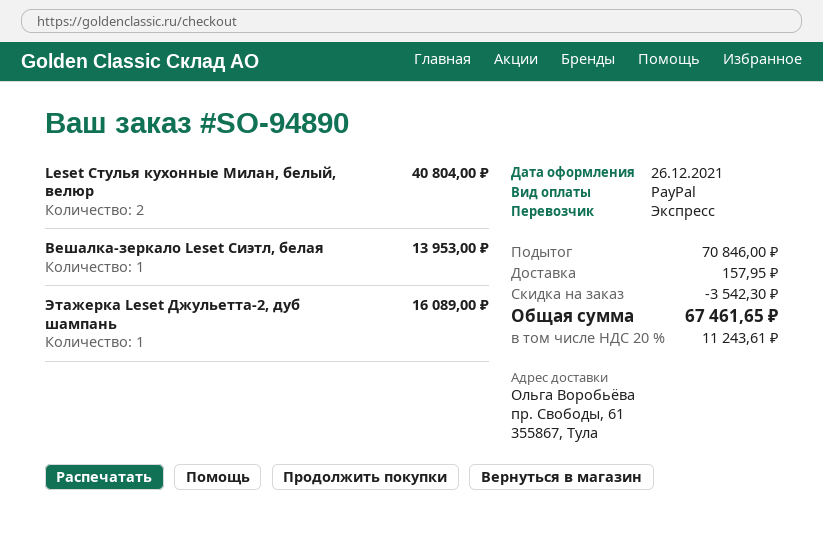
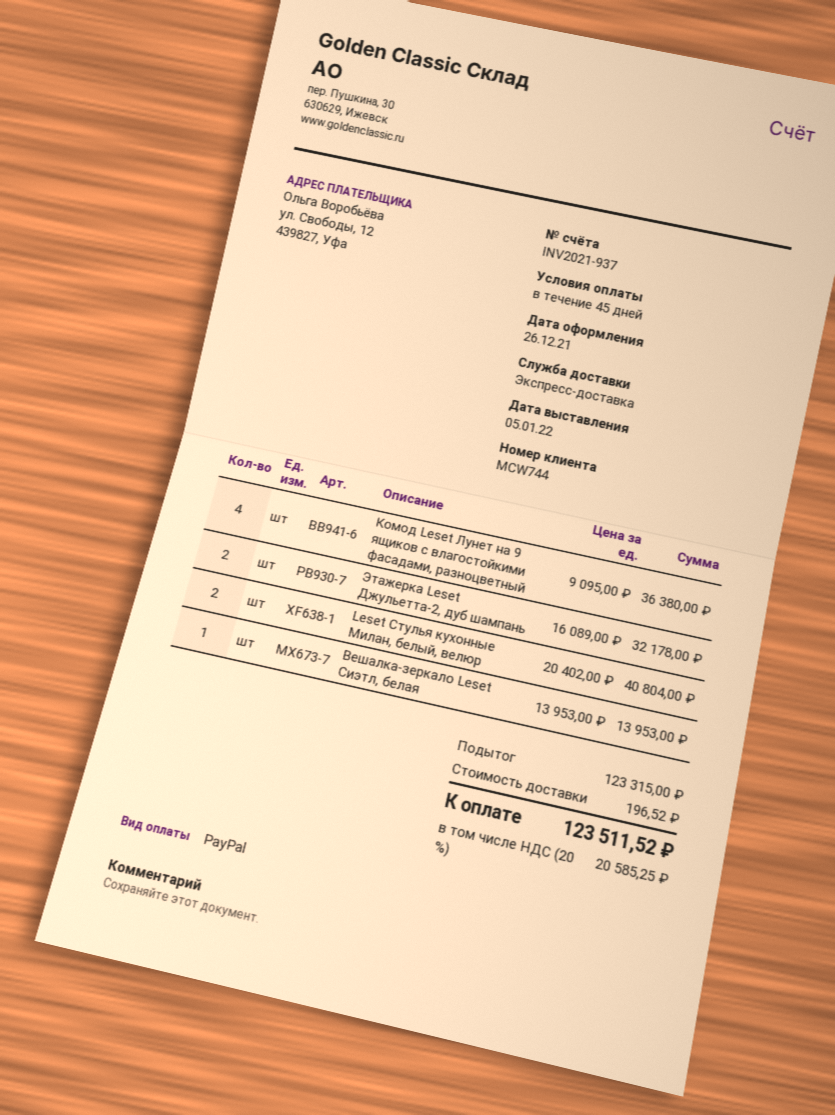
Этажерка Leset Джульетта-2, дуб шампань: 1 for 16089.00 -> 2 for 32178.00
Комод Leset Лунет на 9 ящиков с влагостойкими фасадами, разноцветный: none -> 4 for 36380.00
subtotal: 70846.00 -> 123315.00
discount: 3542.30 -> none
shipping: 157.95 -> 196.52
tax: 20% = 11243.61 -> 20% = 20585.25
total: 67461.65 -> 123511.52

